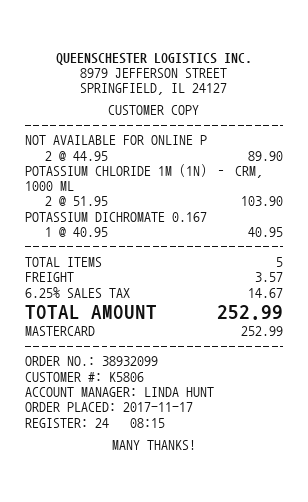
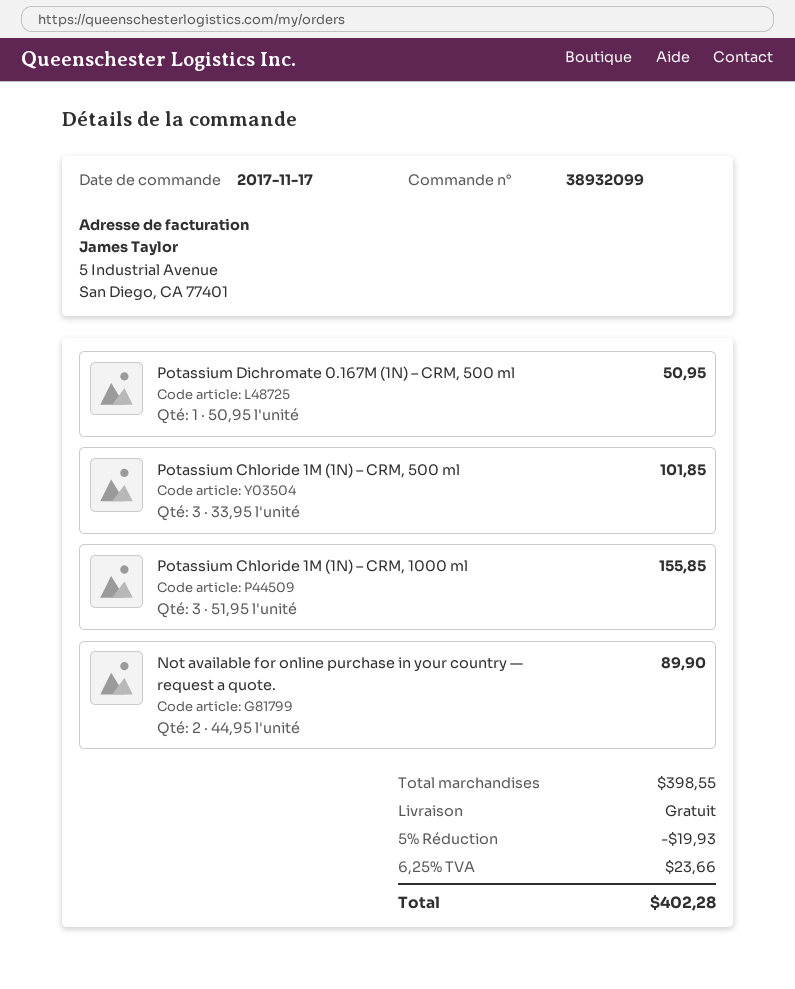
POTASSIUM CHLORIDE 1M (1N) – CRM, 1000 ML: 2 x 51.95 = 103.90 -> 3 x 51.95 = 155.85
POTASSIUM DICHROMATE 0.167: 1 x 40.95 = 40.95 -> 1 x 50.95 = 50.95
Potassium Chloride 1M (1N) – CRM, 500 ml: none -> 3 x 33.95 = 101.85
discount: none -> 5% = 19.93
shipping: 3.57 -> 0.00
tax: 6.25% = 14.67 -> 6.25% = 23.66
total: 252.99 -> 402.28

